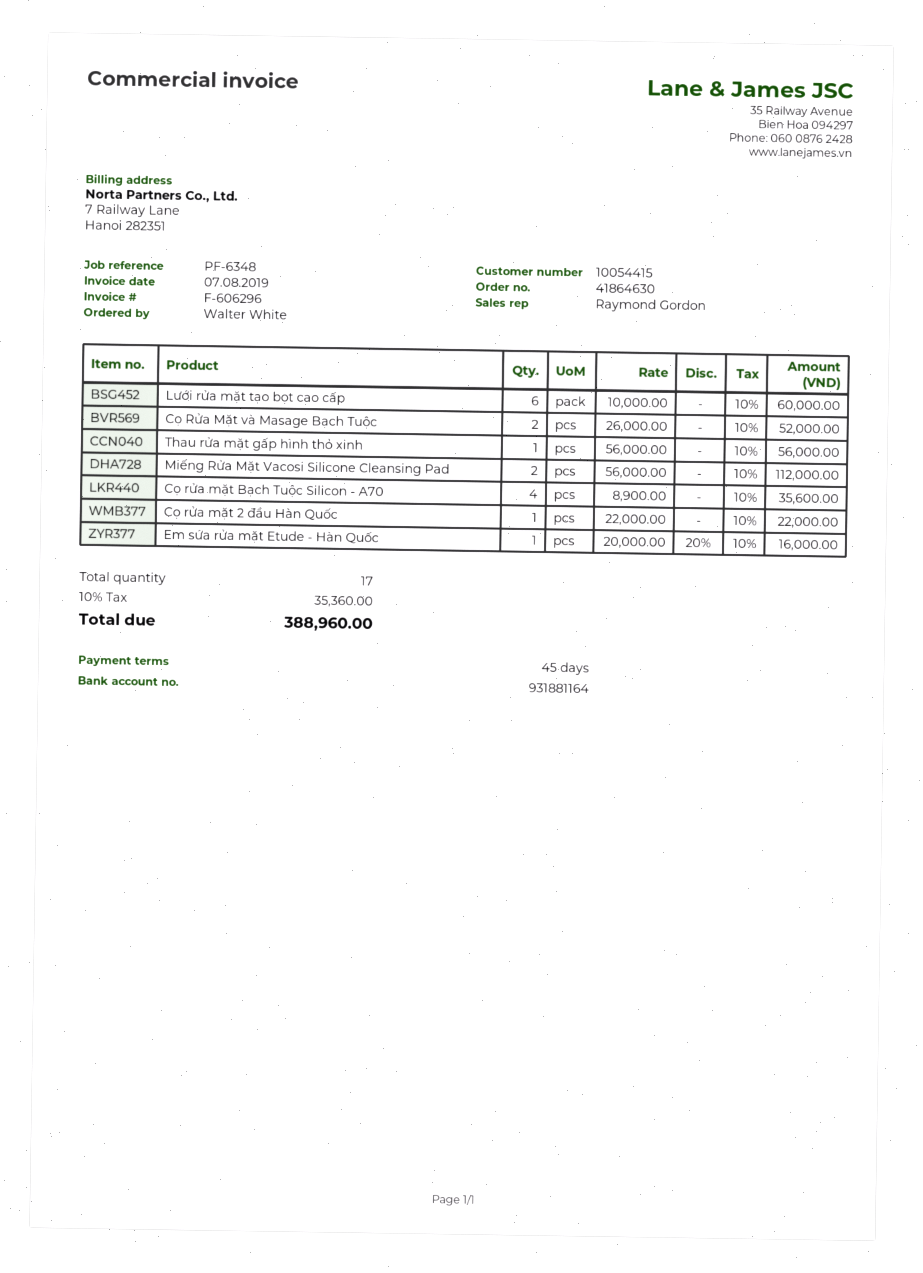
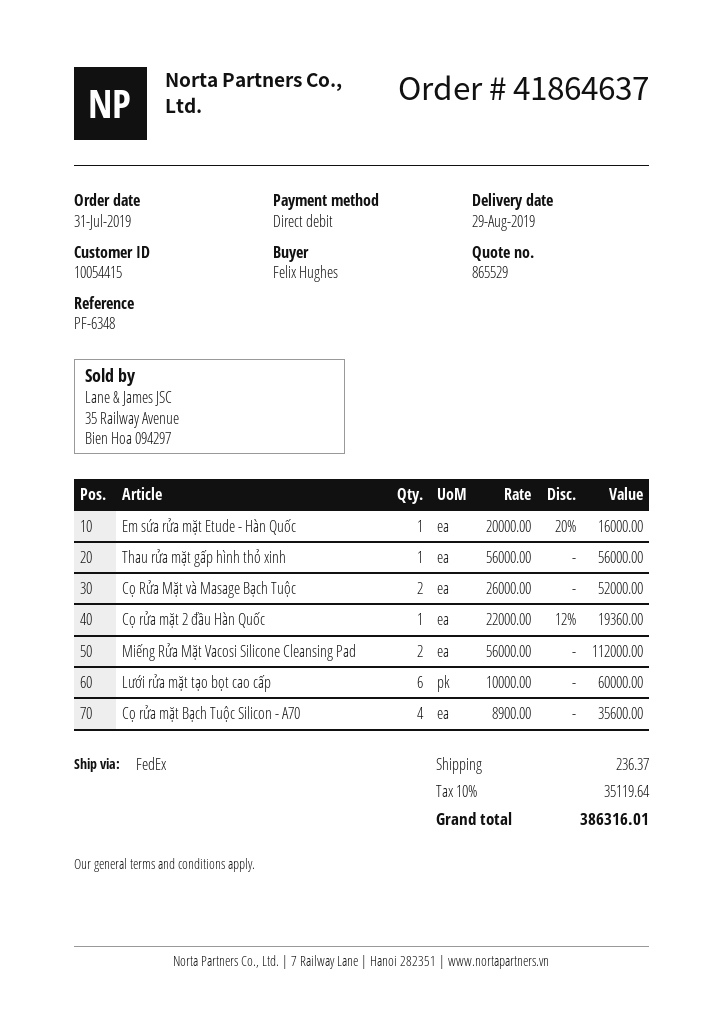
order number: 41864630 -> 41864637
ordered by: Walter White -> Felix Hughes
Cọ rửa mặt 2 đầu Hàn Quốc: 1 x 22000.00 = 22000.00 -> 1 x 22000.00 - 12% = 19360.00
shipping: none -> 236.37
tax: 10% = 35360.00 -> 10% = 35119.64
total: 388960.00 -> 386316.01

